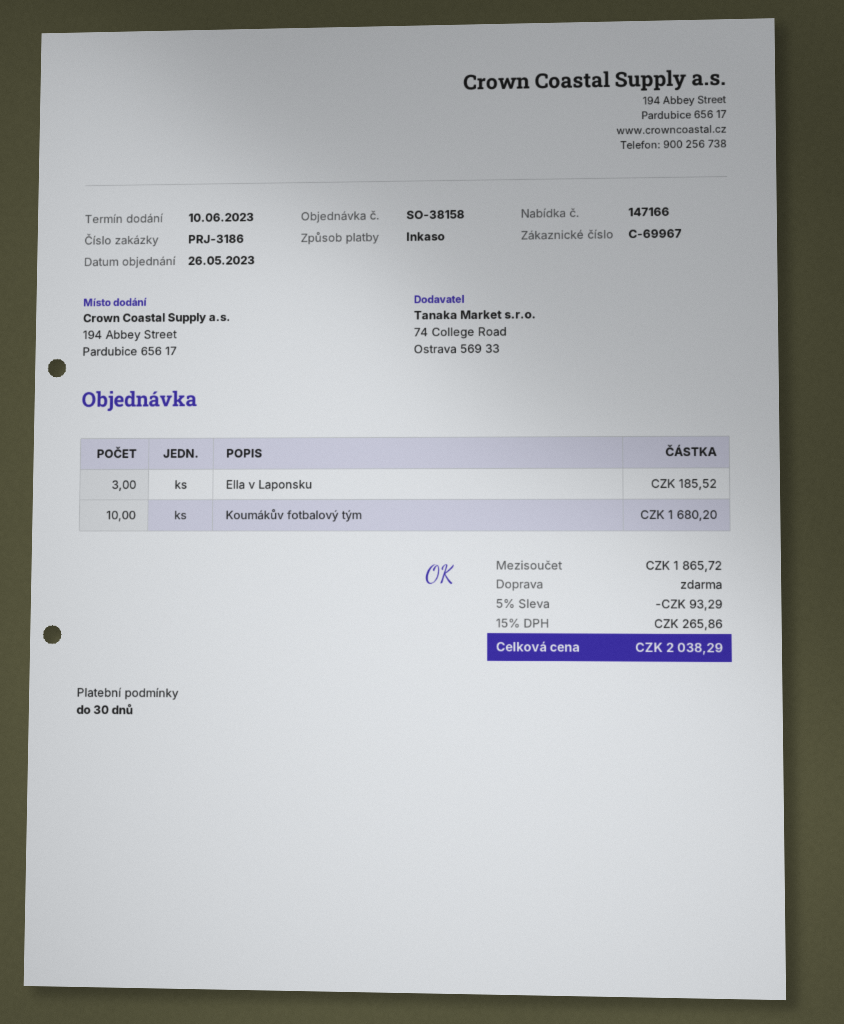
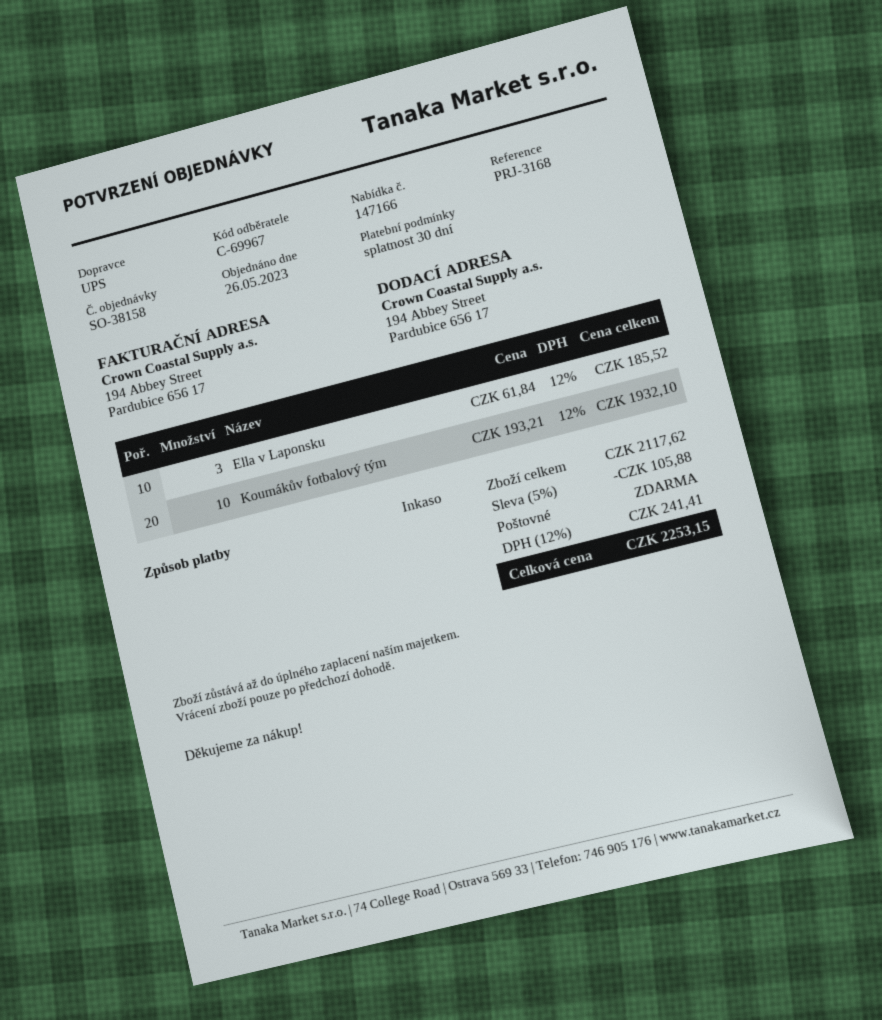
reference: PRJ-3186 -> PRJ-3168
Koumákův fotbalový tým: 10 for 1680.20 -> 10 for 1932.10
subtotal: 1865.72 -> 2117.62
discount: 5% = 93.29 -> 5% = 105.88
tax: 15% = 265.86 -> 12% = 241.41
total: 2038.29 -> 2253.15

